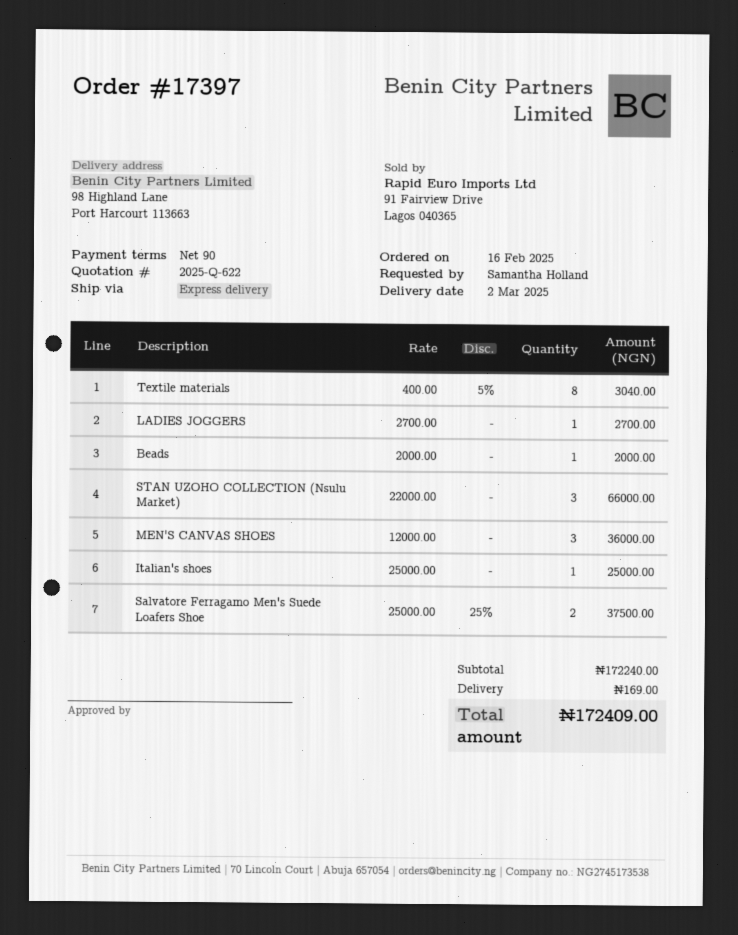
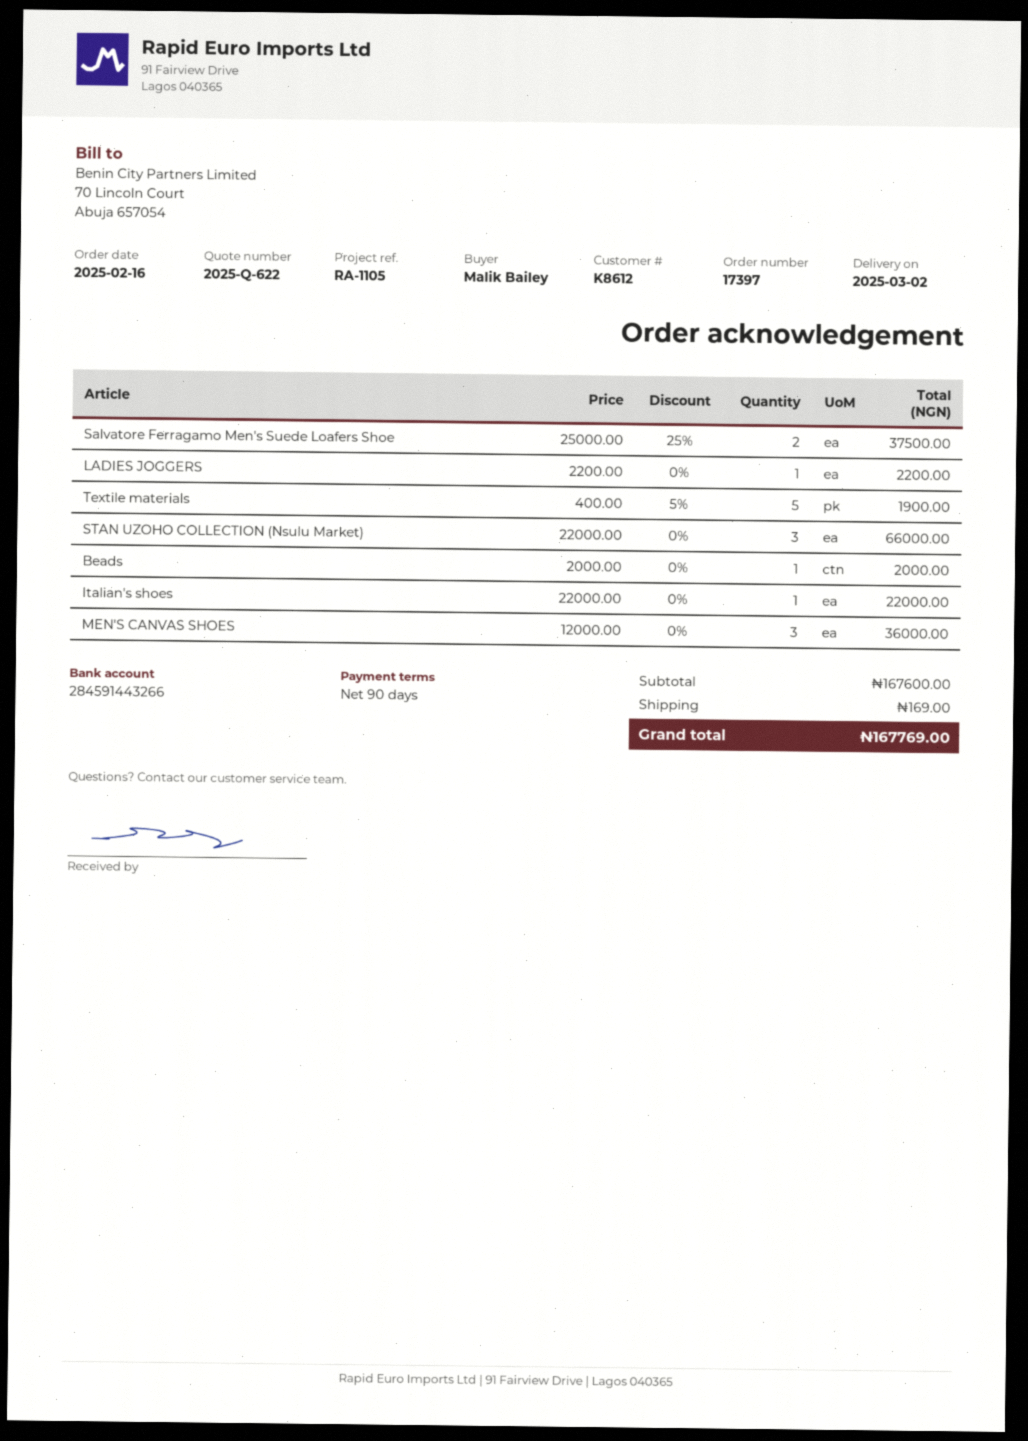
ordered by: Samantha Holland -> Malik Bailey
Textile materials: 8 x 400.00 - 5% = 3040.00 -> 5 x 400.00 - 5% = 1900.00
LADIES JOGGERS: 1 x 2700.00 = 2700.00 -> 1 x 2200.00 = 2200.00
Italian's shoes: 1 x 25000.00 = 25000.00 -> 1 x 22000.00 = 22000.00
subtotal: 172240.00 -> 167600.00
total: 172409.00 -> 167769.00

